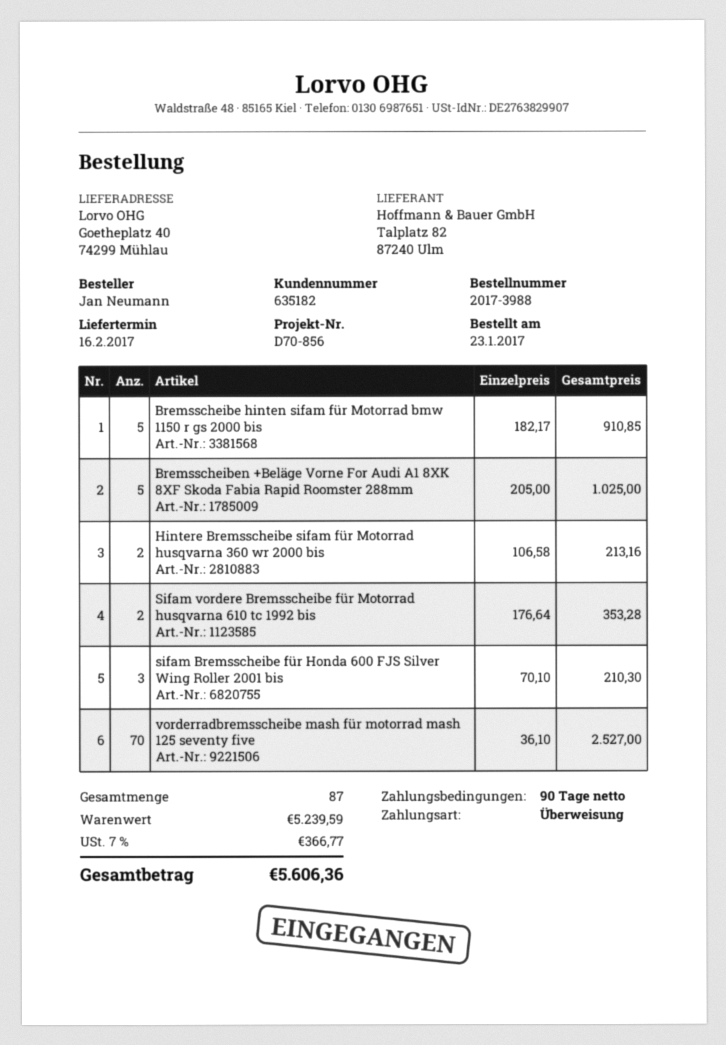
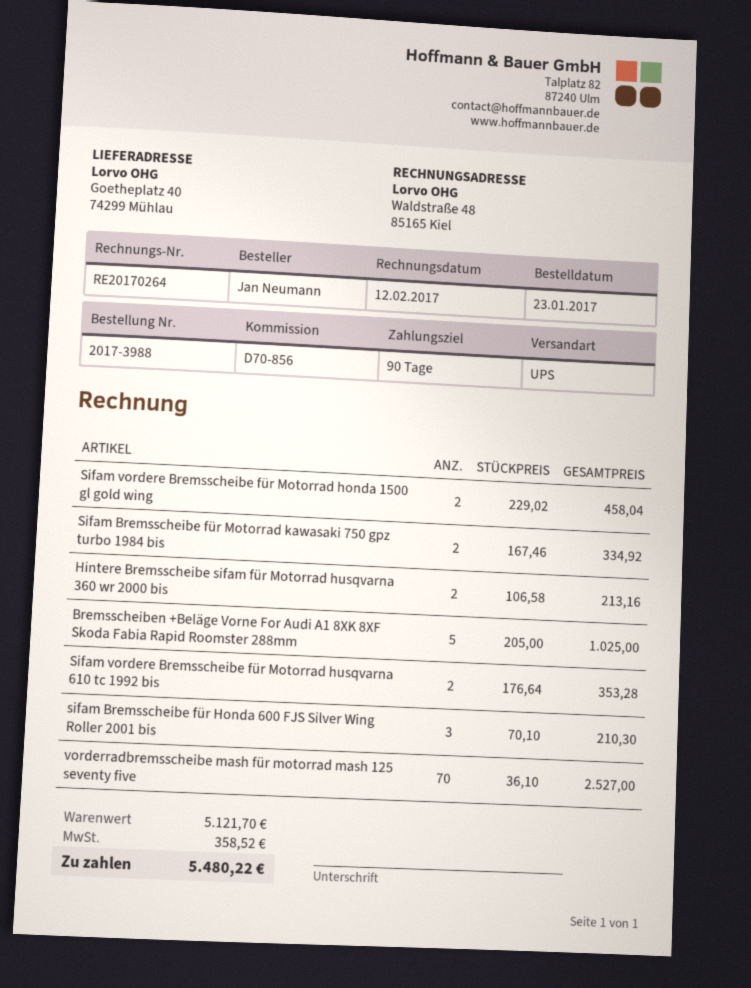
Bremsscheibe hinten sifam für Motorrad bmw 1150 r gs 2000 bis: 5 x 182.17 = 910.85 -> none
Sifam vordere Bremsscheibe für Motorrad honda 1500 gl gold wing: none -> 2 x 229.02 = 458.04
Sifam Bremsscheibe für Motorrad kawasaki 750 gpz turbo 1984 bis: none -> 2 x 167.46 = 334.92
subtotal: 5239.59 -> 5121.70
tax: 366.77 -> 358.52
total: 5606.36 -> 5480.22

